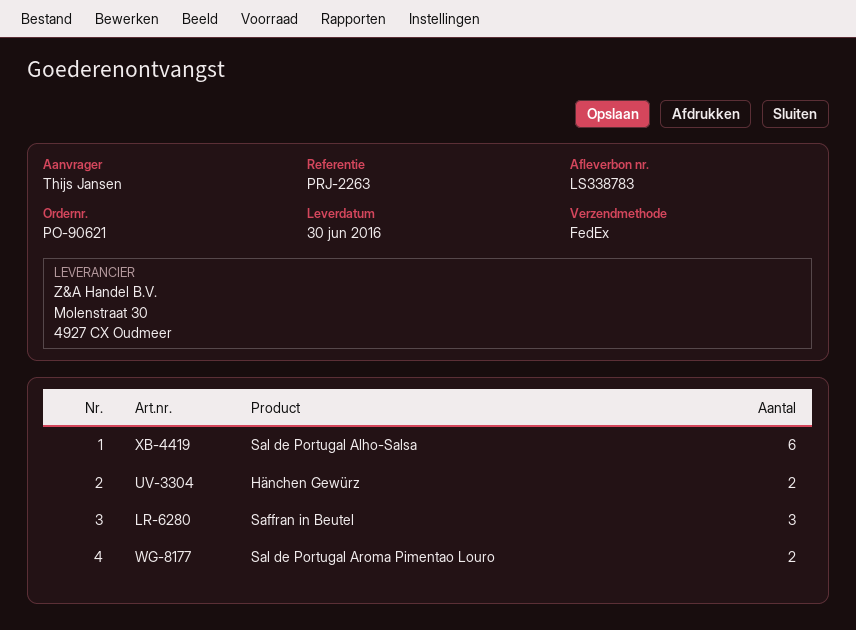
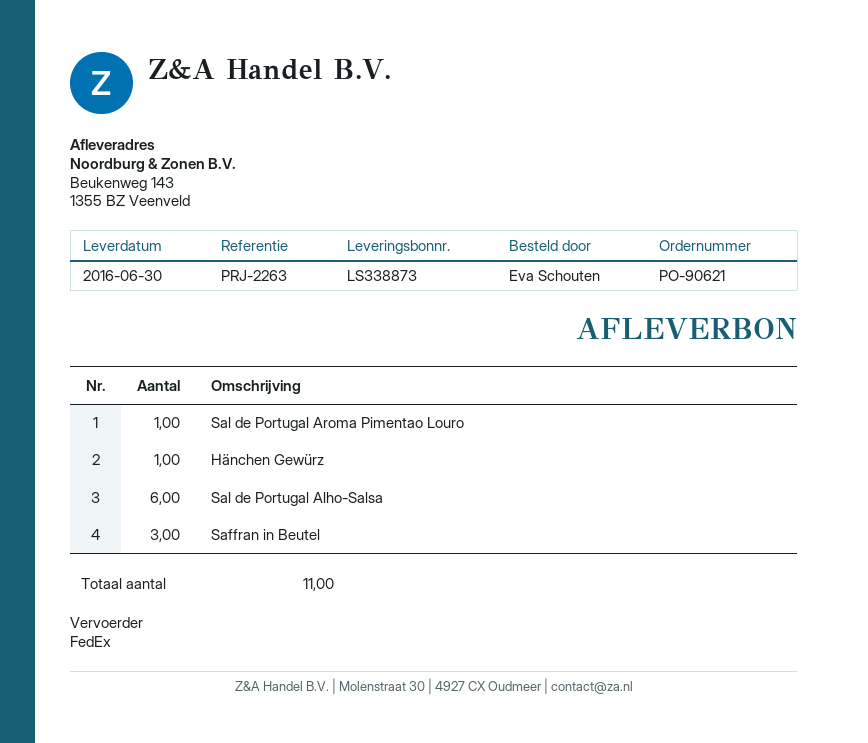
delivery note number: LS338783 -> LS338873
ordered by: Thijs Jansen -> Eva Schouten
Hänchen Gewürz: 2 -> 1
Sal de Portugal Aroma Pimentao Louro: 2 -> 1

